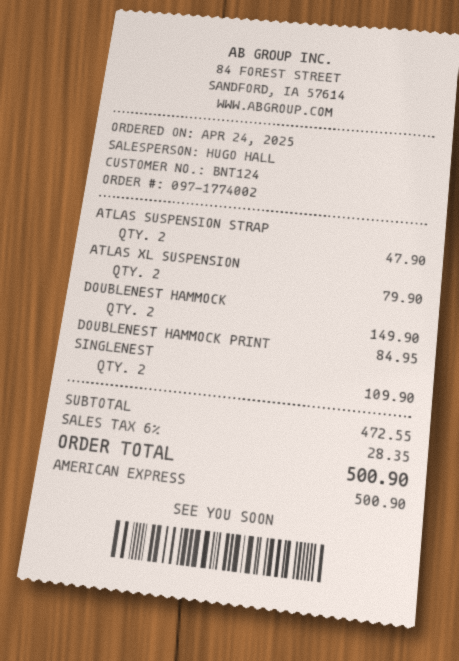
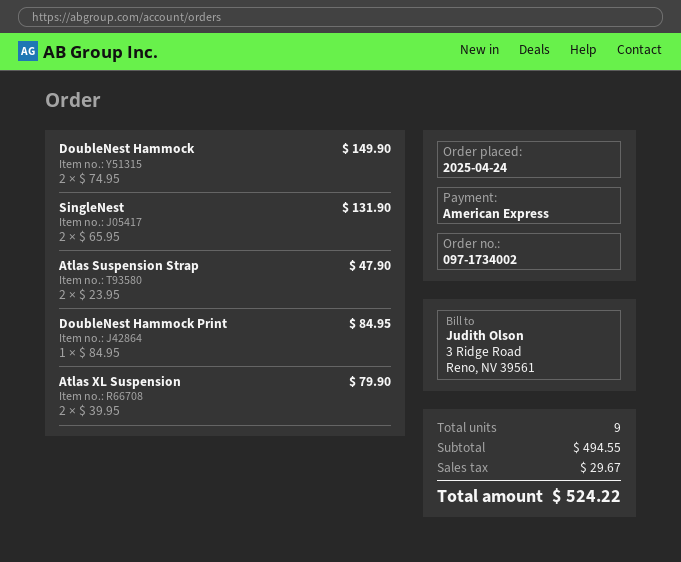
order number: 097-1774002 -> 097-1734002
SINGLENEST: 2 for 109.90 -> 2 for 131.90
subtotal: 472.55 -> 494.55
tax: 28.35 -> 29.67
total: 500.90 -> 524.22

